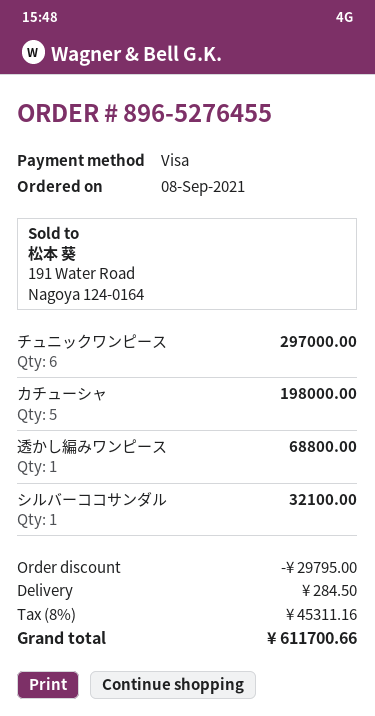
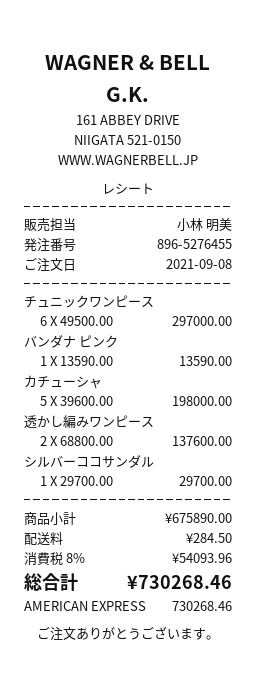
payment method: Visa -> American Express
透かし編みワンピース: 1 for 68800.00 -> 2 for 137600.00
シルバーココサンダル: 1 for 32100.00 -> 1 for 29700.00
バンダナ ピンク: none -> 1 for 13590.00
discount: 29795.00 -> none
tax: 8% = 45311.16 -> 8% = 54093.96
total: 611700.66 -> 730268.46

